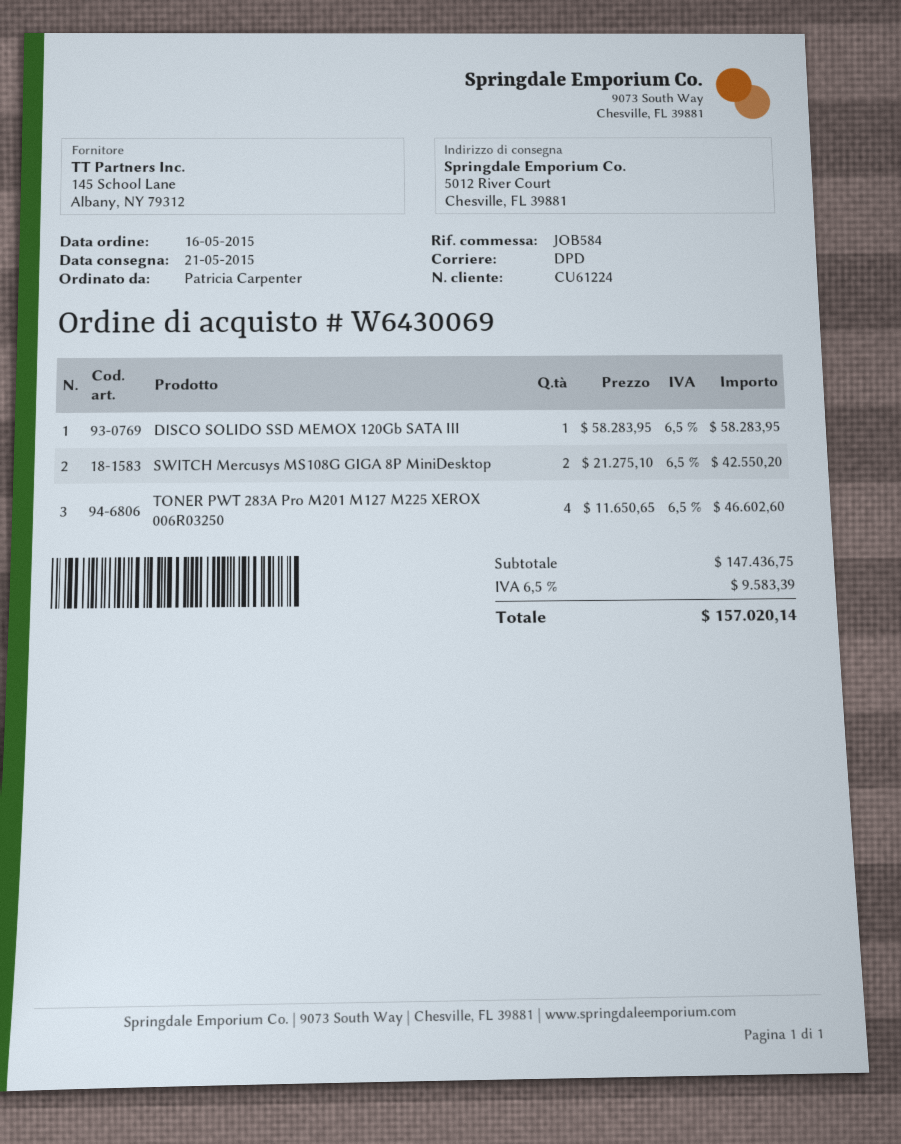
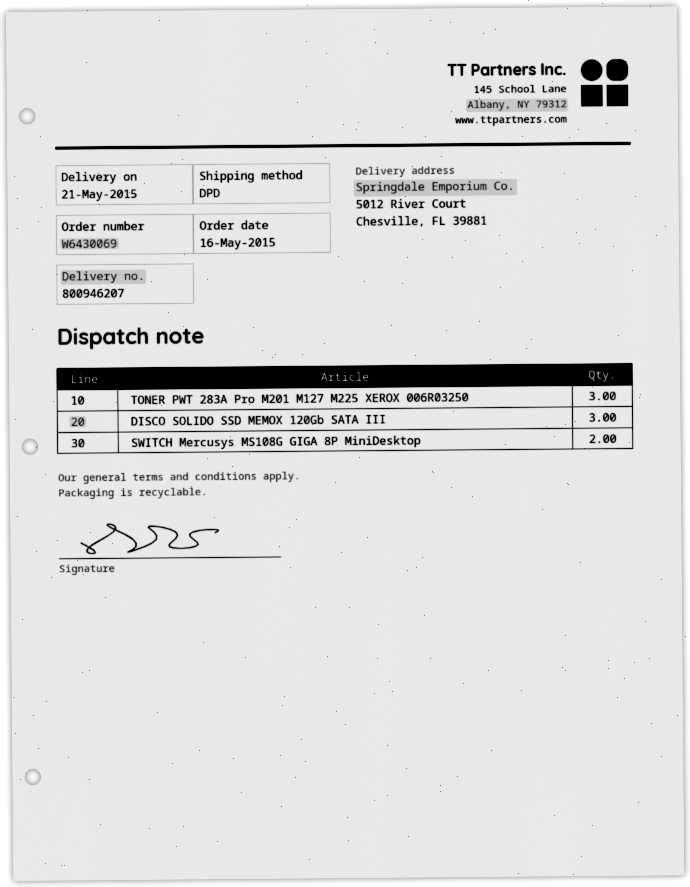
DISCO SOLIDO SSD MEMOX 120Gb SATA III: 1 -> 3
TONER PWT 283A Pro M201 M127 M225 XEROX 006R03250: 4 -> 3

